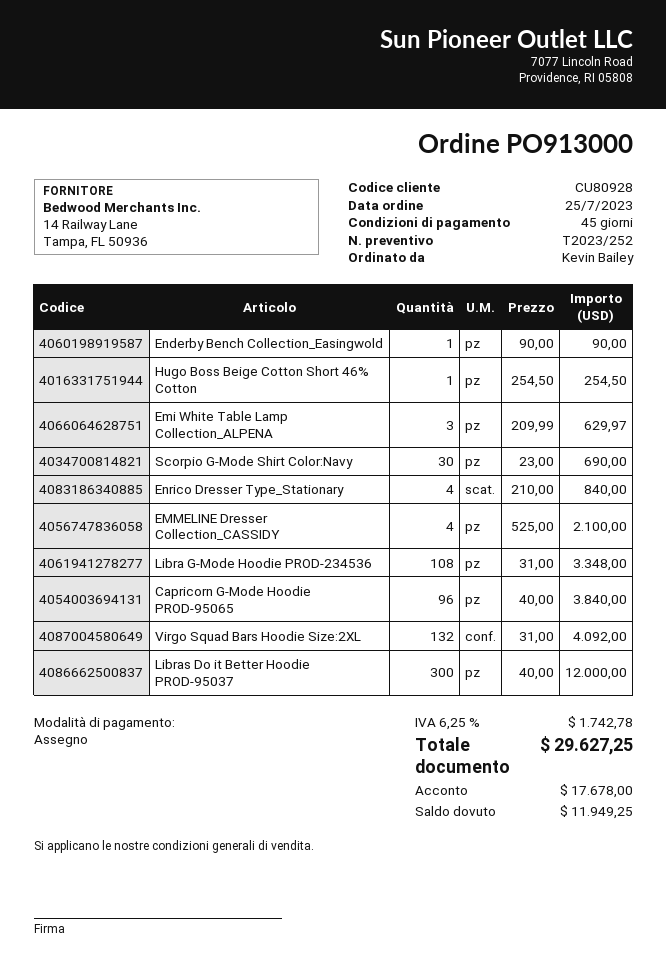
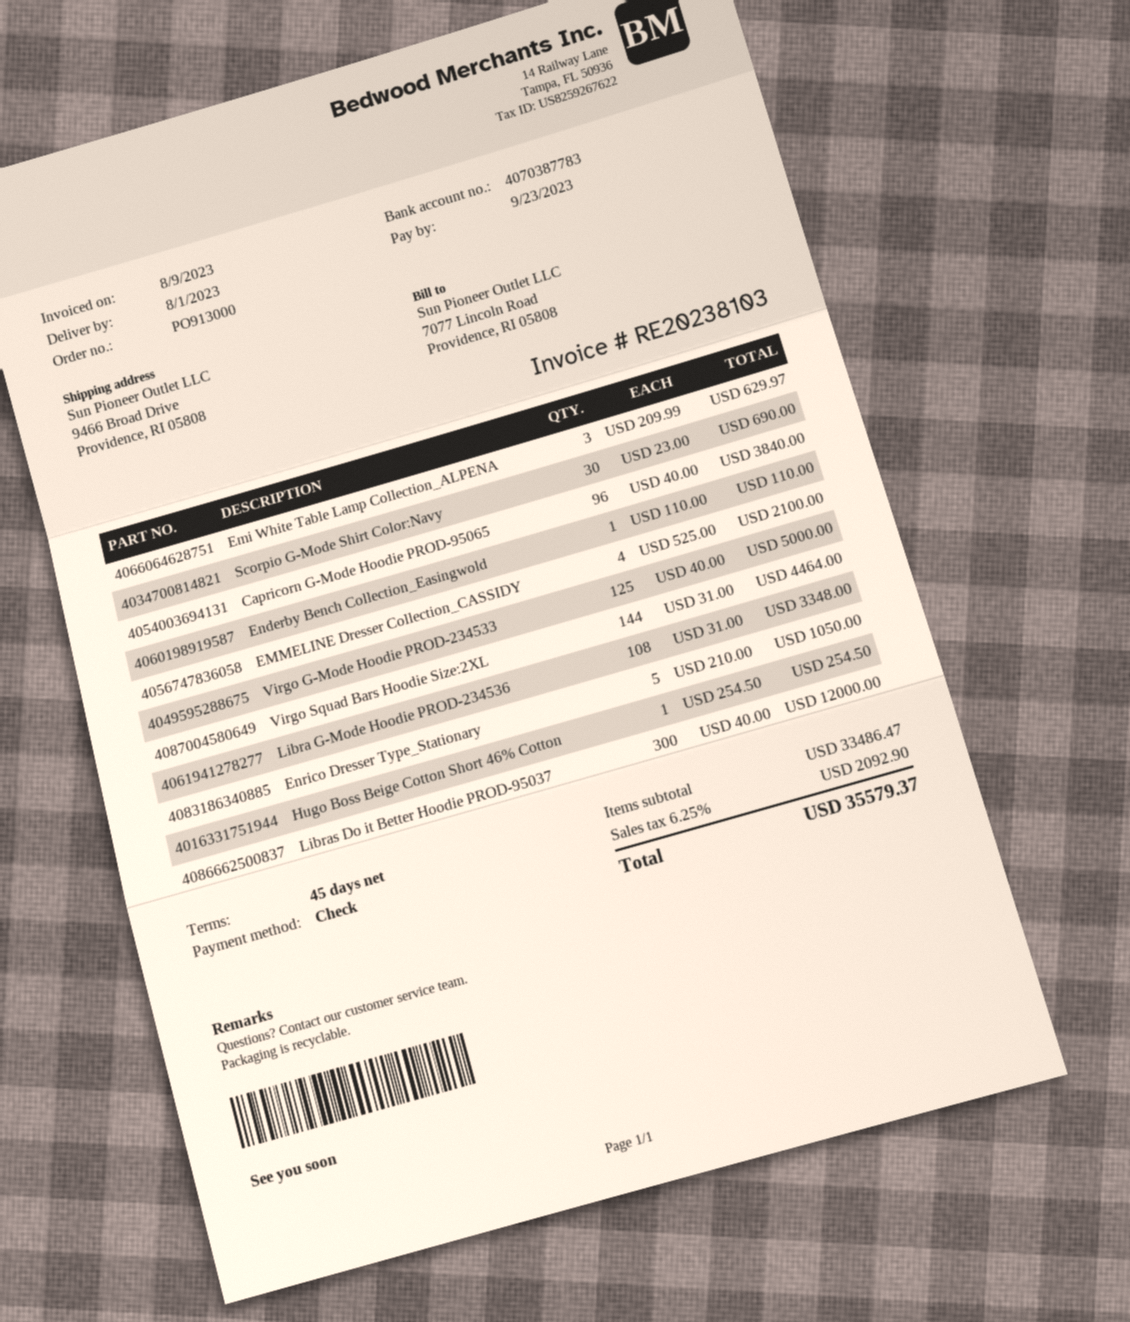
Enderby Bench Collection_Easingwold: 1 x 90.00 = 90.00 -> 1 x 110.00 = 110.00
Enrico Dresser Type_Stationary: 4 x 210.00 = 840.00 -> 5 x 210.00 = 1050.00
Virgo Squad Bars Hoodie Size:2XL: 132 x 31.00 = 4092.00 -> 144 x 31.00 = 4464.00
Virgo G-Mode Hoodie PROD-234533: none -> 125 x 40.00 = 5000.00
tax: 6.25% = 1742.78 -> 6.25% = 2092.90
total: 29627.25 -> 35579.37

